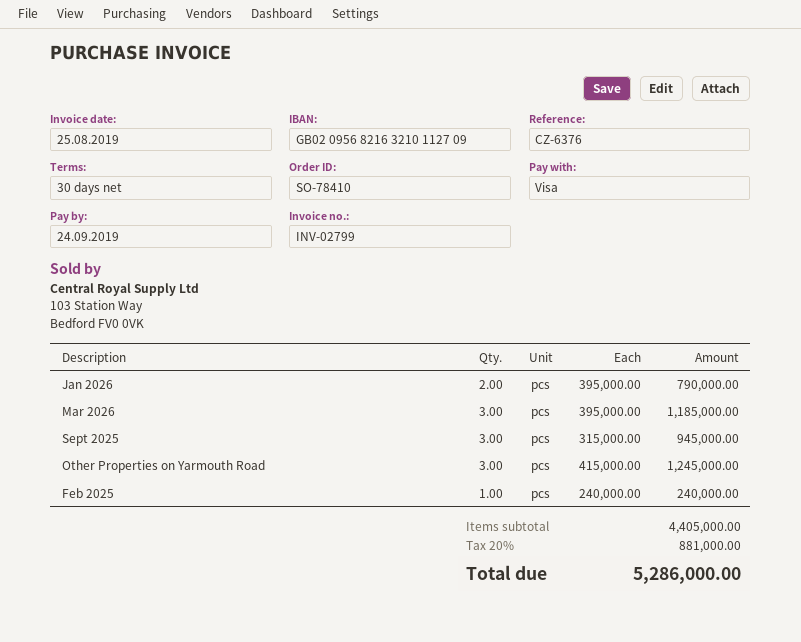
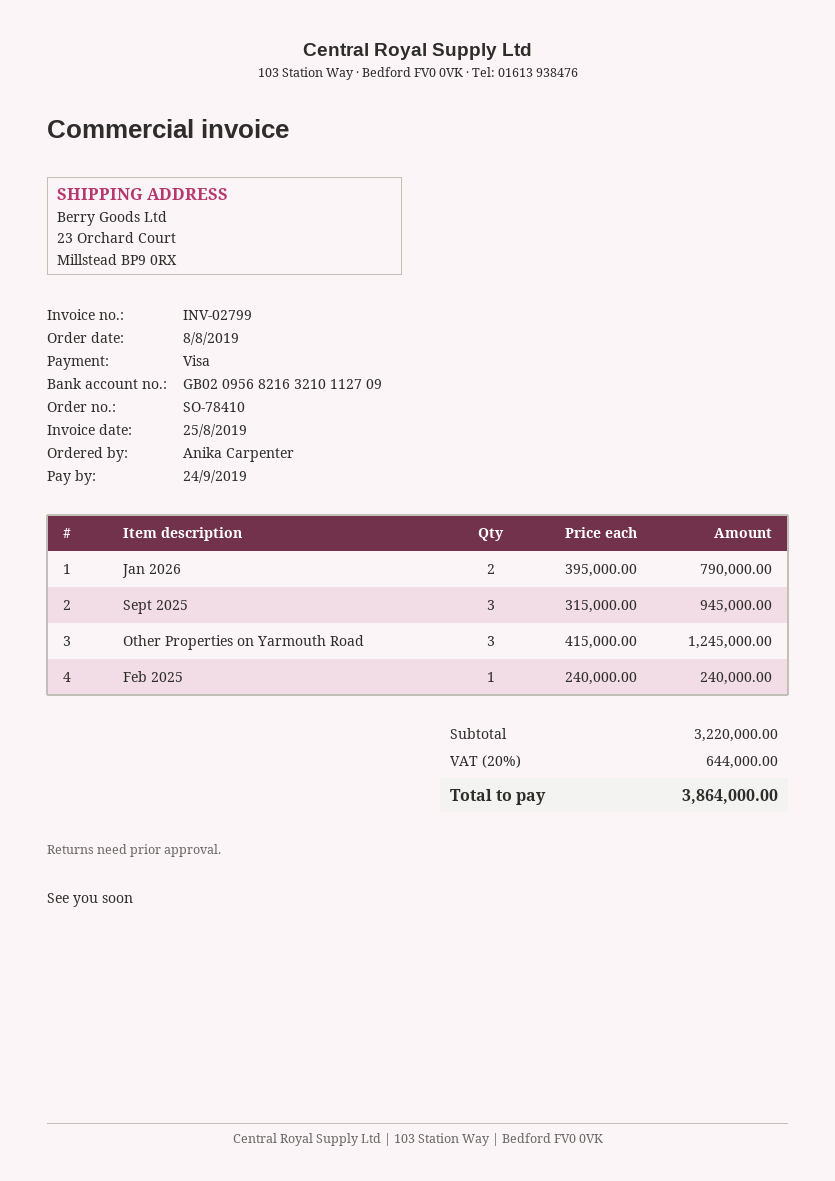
Mar 2026: 3 x 395000.00 = 1185000.00 -> none
subtotal: 4405000.00 -> 3220000.00
tax: 20% = 881000.00 -> 20% = 644000.00
total: 5286000.00 -> 3864000.00

